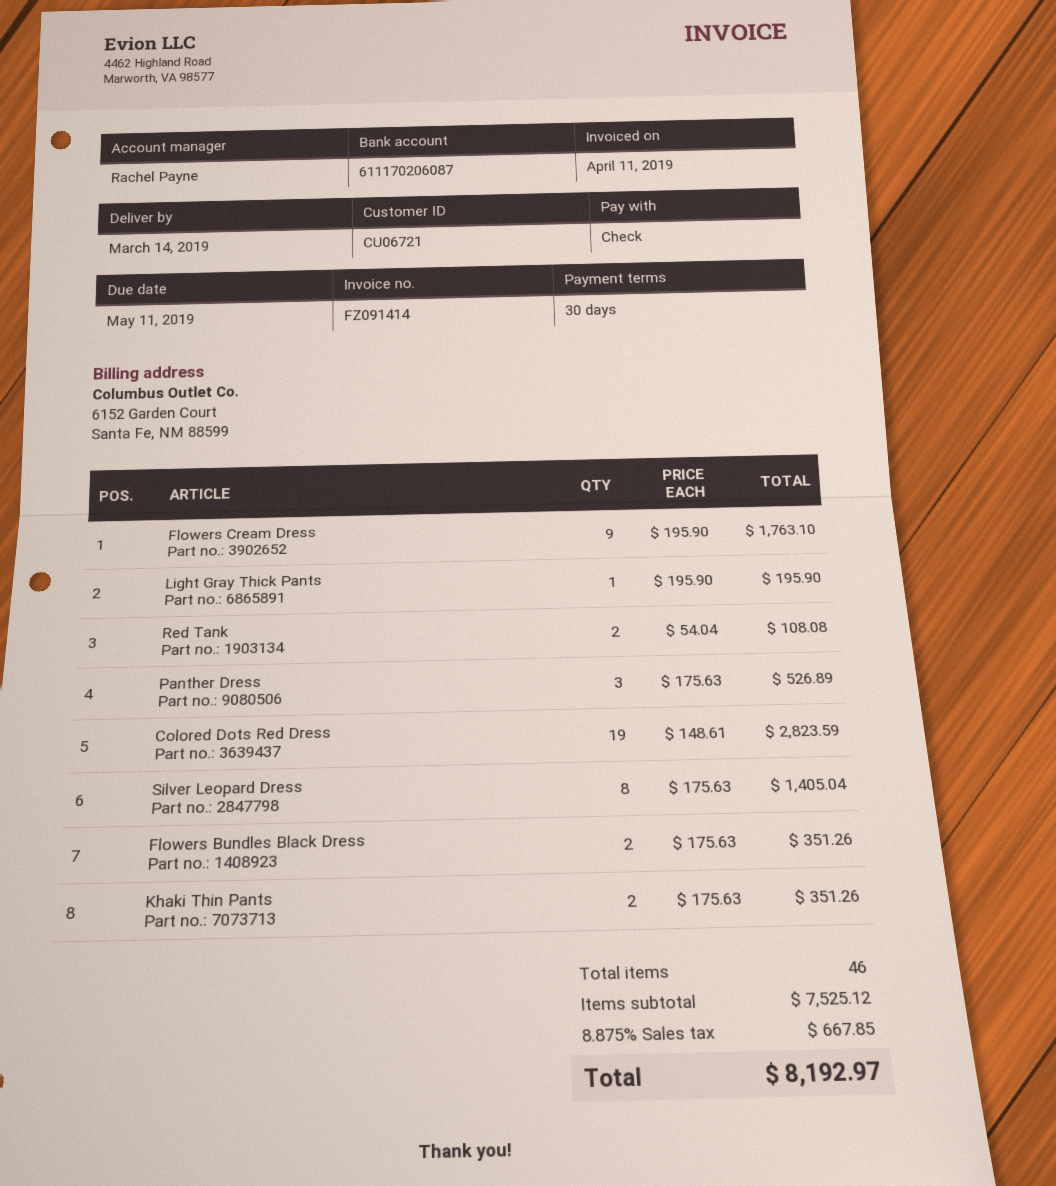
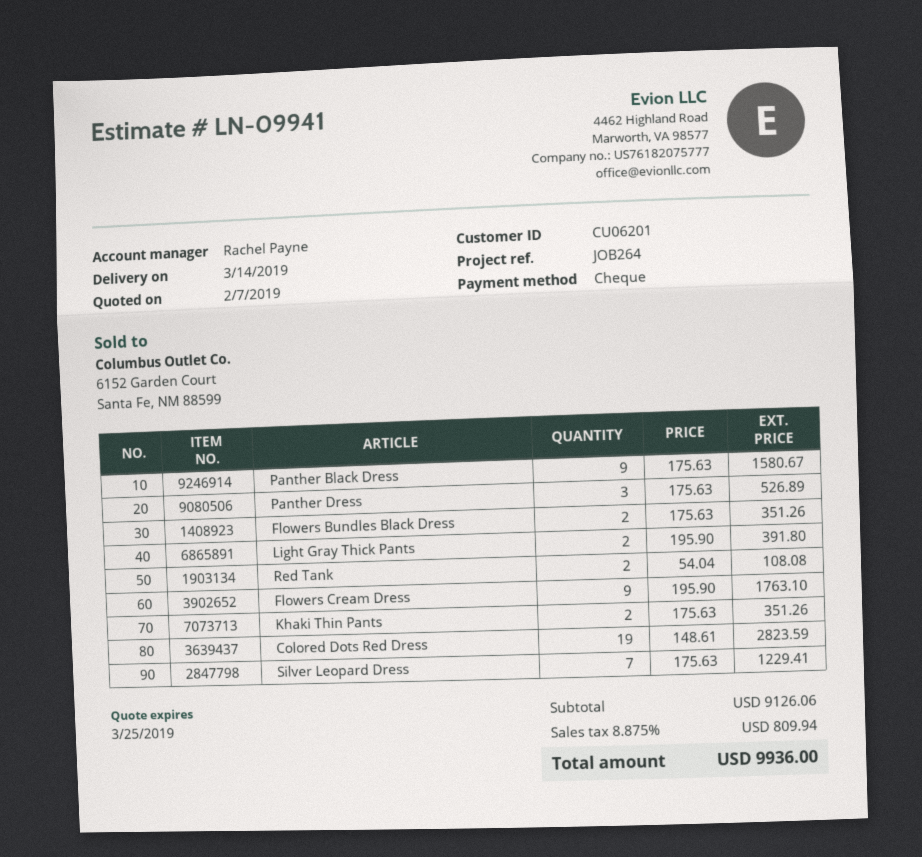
customer number: CU06721 -> CU06201
Light Gray Thick Pants: 1 x 195.90 = 195.90 -> 2 x 195.90 = 391.80
Silver Leopard Dress: 8 x 175.63 = 1405.04 -> 7 x 175.63 = 1229.41
Panther Black Dress: none -> 9 x 175.63 = 1580.67
subtotal: 7525.12 -> 9126.06
tax: 8.875% = 667.85 -> 8.875% = 809.94
total: 8192.97 -> 9936.00

